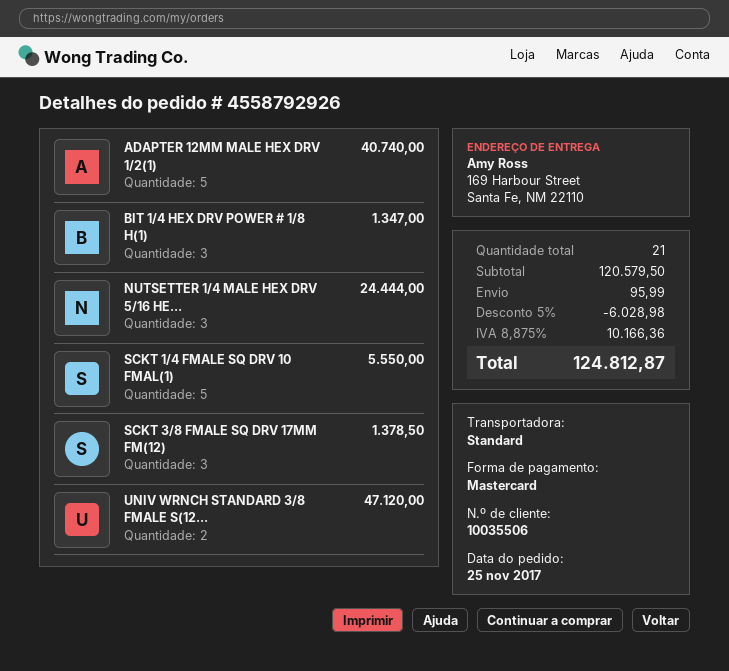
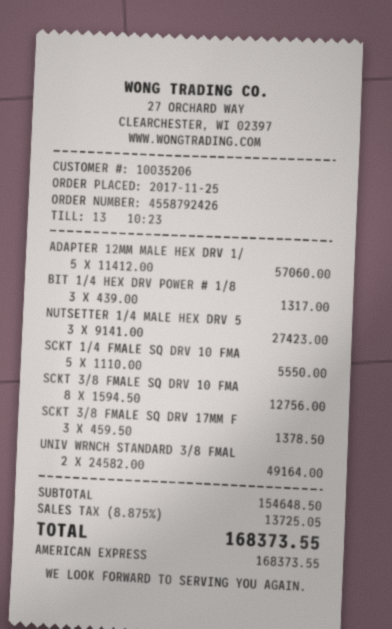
order number: 4558792926 -> 4558792426
customer number: 10035506 -> 10035206
payment method: Mastercard -> American Express
ADAPTER 12MM MALE HEX DRV 1/2(1): 5 for 40740.00 -> 5 for 57060.00
BIT 1/4 HEX DRV POWER # 1/8 H(1): 3 for 1347.00 -> 3 for 1317.00
NUTSETTER 1/4 MALE HEX DRV 5/16 HE...: 3 for 24444.00 -> 3 for 27423.00
UNIV WRNCH STANDARD 3/8 FMALE S(12...: 2 for 47120.00 -> 2 for 49164.00
SCKT 3/8 FMALE SQ DRV 10 FMA: none -> 8 for 12756.00
subtotal: 120579.50 -> 154648.50
discount: 5% = 6028.98 -> none
shipping: 95.99 -> none
tax: 8.875% = 10166.36 -> 8.875% = 13725.05
total: 124812.87 -> 168373.55

